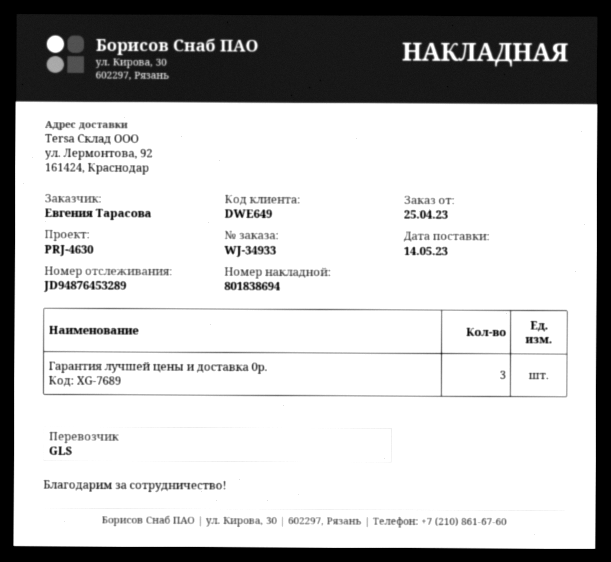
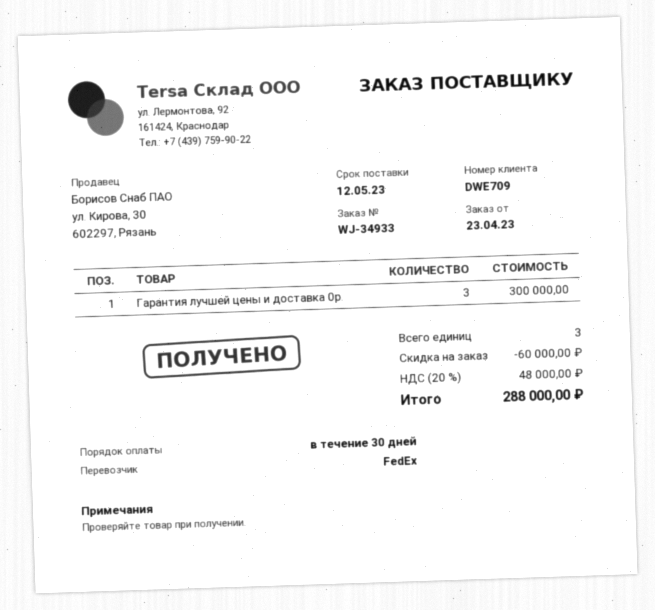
order date: 2023-04-25 -> 2023-04-23
delivery date: 2023-05-14 -> 2023-05-12
customer number: DWE649 -> DWE709
shipping method: GLS -> FedEx

